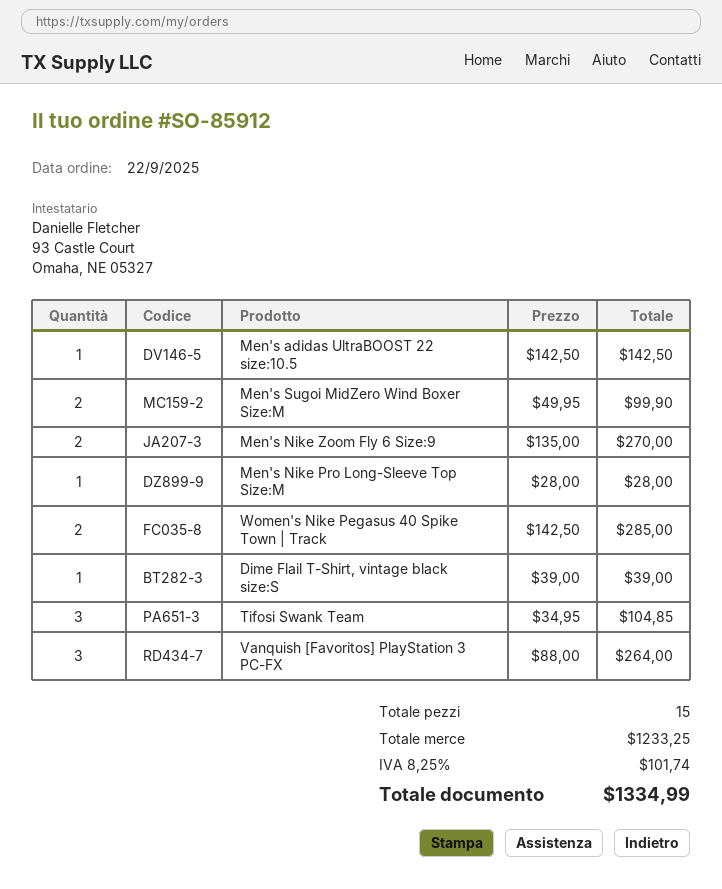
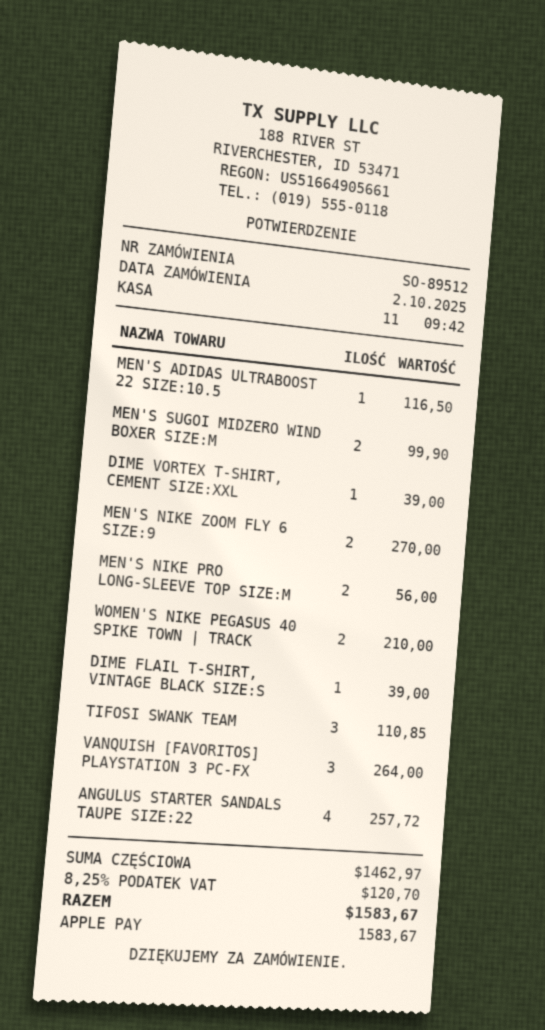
order number: SO-85912 -> SO-89512
order date: 2025-09-22 -> 2025-10-02
Men's adidas UltraBOOST 22 size:10.5: 1 for 142.50 -> 1 for 116.50
Men's Nike Pro Long-Sleeve Top Size:M: 1 for 28.00 -> 2 for 56.00
Women's Nike Pegasus 40 Spike Town | Track: 2 for 285.00 -> 2 for 210.00
Tifosi Swank Team: 3 for 104.85 -> 3 for 110.85
DIME VORTEX T-SHIRT, CEMENT SIZE:XXL: none -> 1 for 39.00
ANGULUS STARTER SANDALS TAUPE SIZE:22: none -> 4 for 257.72
subtotal: 1233.25 -> 1462.97
tax: 8.25% = 101.74 -> 8.25% = 120.70
total: 1334.99 -> 1583.67

